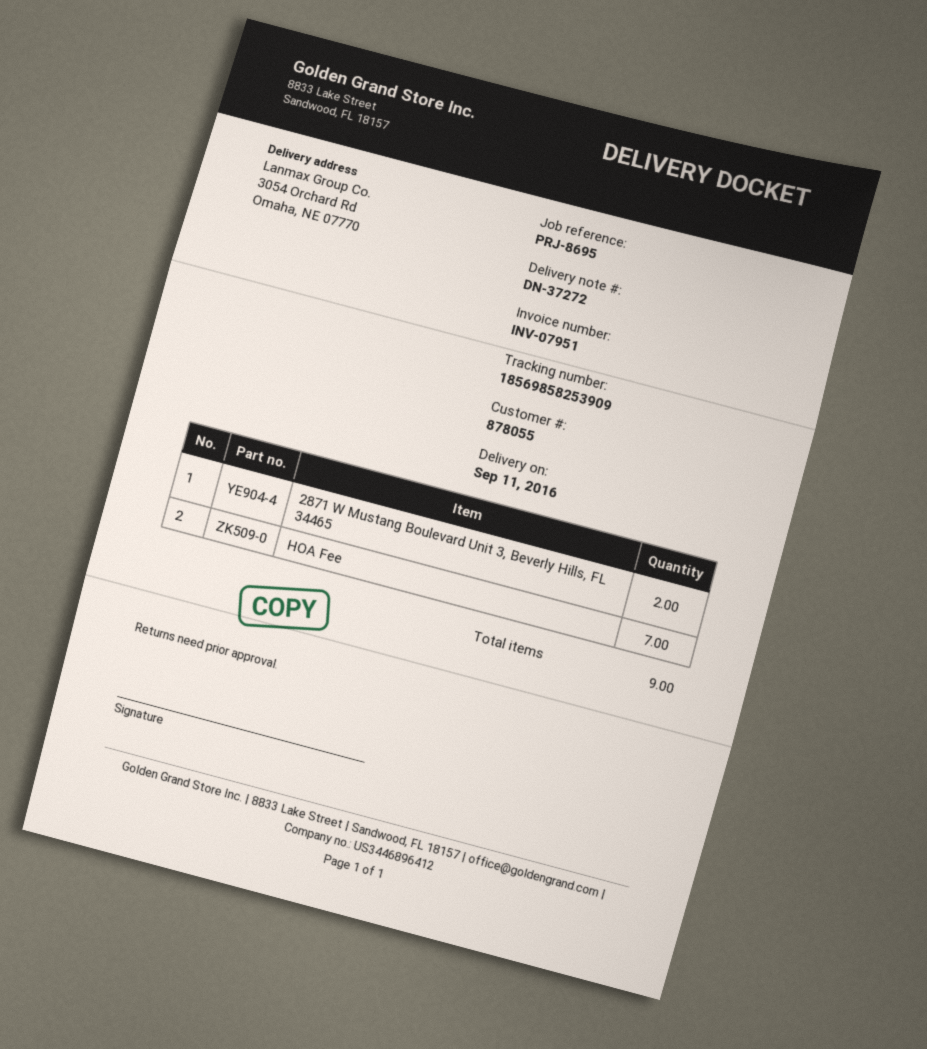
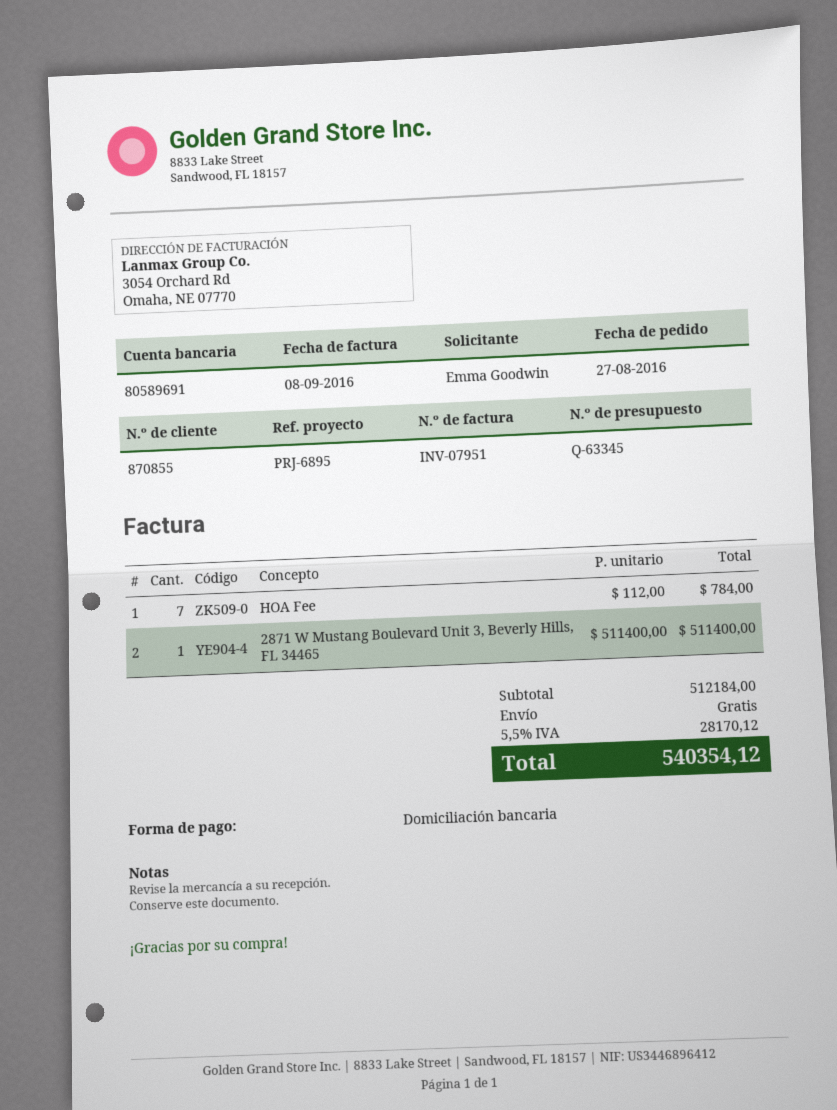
customer number: 878055 -> 870855
reference: PRJ-8695 -> PRJ-6895
2871 W Mustang Boulevard Unit 3, Beverly Hills, FL 34465: 2 -> 1

